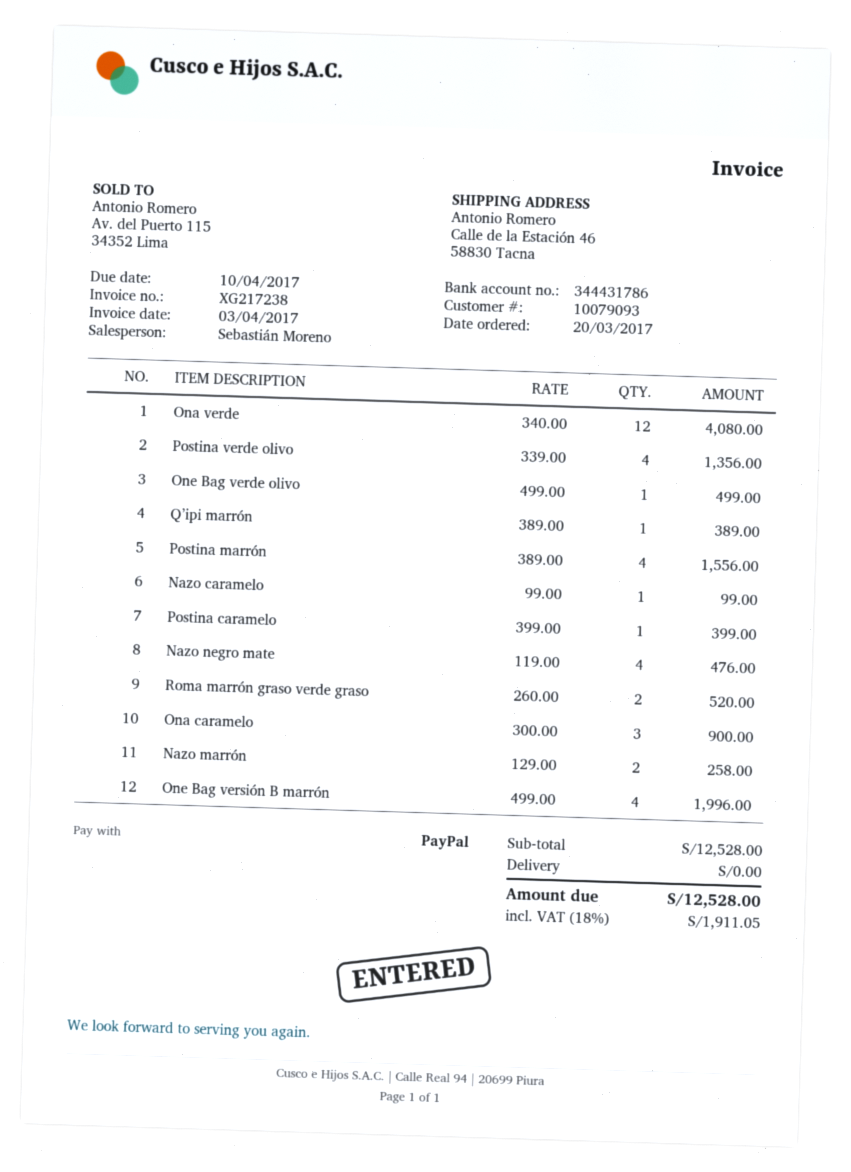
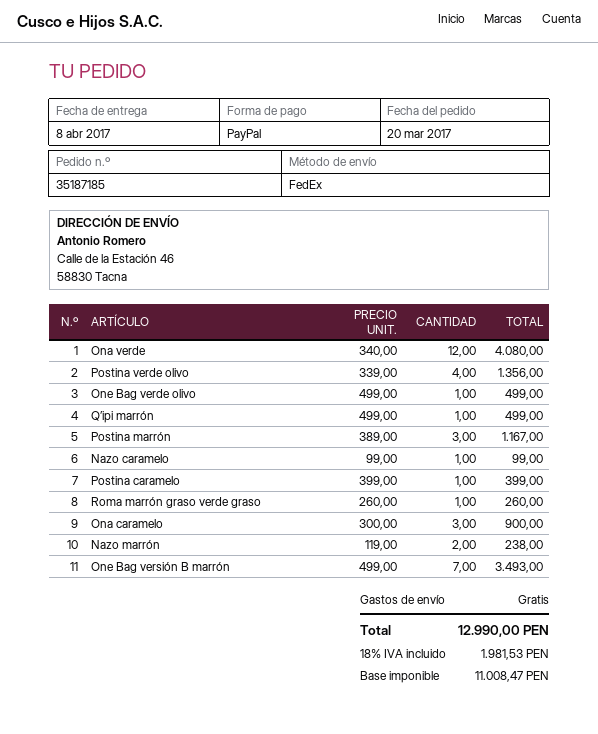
Q’ipi marrón: 1 x 389.00 = 389.00 -> 1 x 499.00 = 499.00
Postina marrón: 4 x 389.00 = 1556.00 -> 3 x 389.00 = 1167.00
Nazo negro mate: 4 x 119.00 = 476.00 -> none
Roma marrón graso verde graso: 2 x 260.00 = 520.00 -> 1 x 260.00 = 260.00
Nazo marrón: 2 x 129.00 = 258.00 -> 2 x 119.00 = 238.00
One Bag versión B marrón: 4 x 499.00 = 1996.00 -> 7 x 499.00 = 3493.00
tax: 18% = 1911.05 -> 18% = 1981.53
total: 12528.00 -> 12990.00

